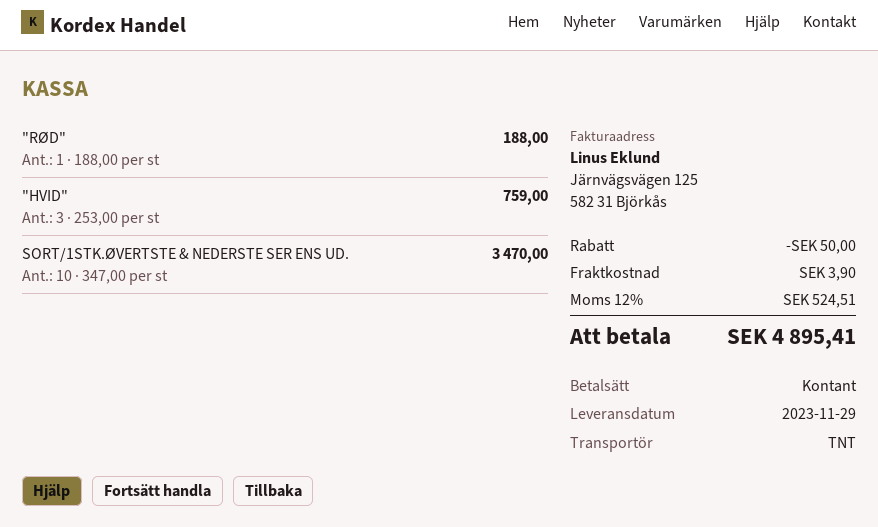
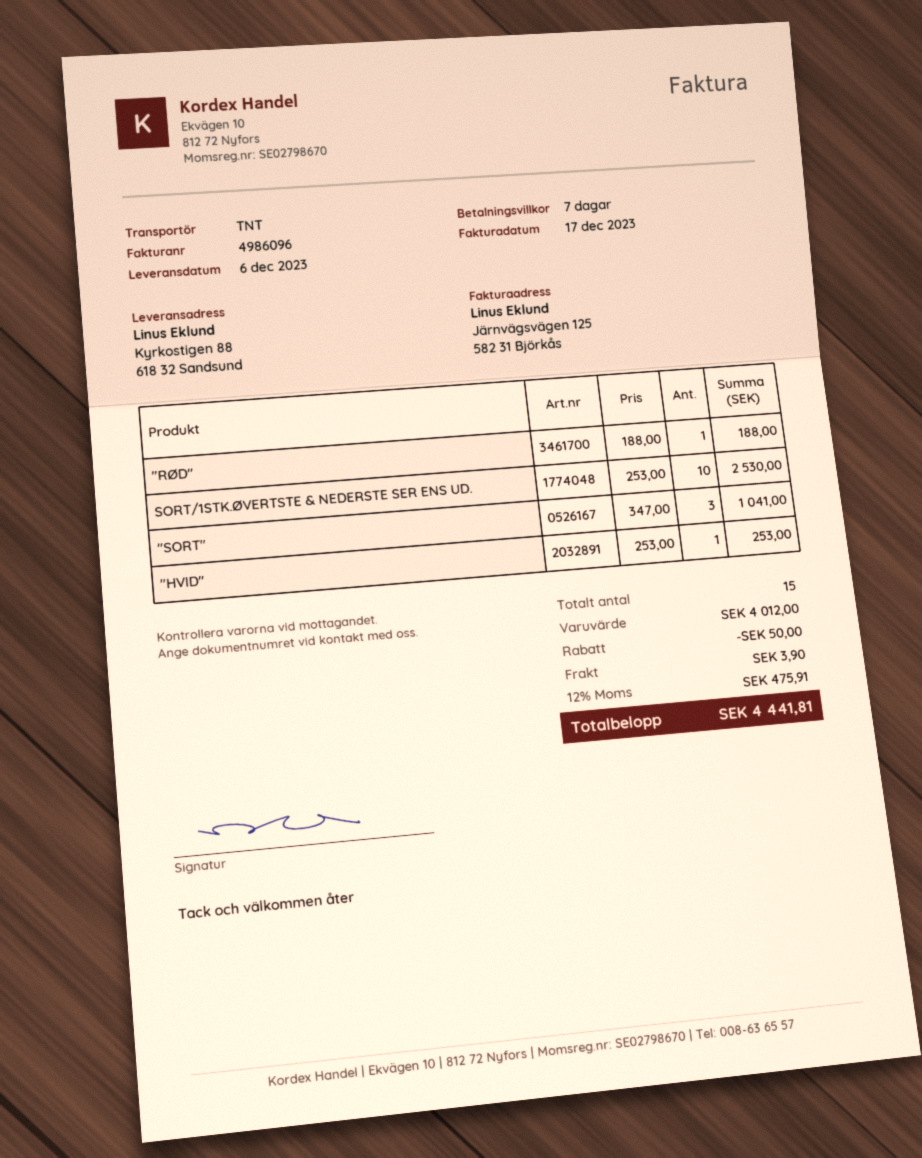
delivery date: 2023-11-29 -> 2023-12-06
"HVID": 3 x 253.00 = 759.00 -> 1 x 253.00 = 253.00
SORT/1STK.ØVERTSTE & NEDERSTE SER ENS UD.: 10 x 347.00 = 3470.00 -> 10 x 253.00 = 2530.00
"SORT": none -> 3 x 347.00 = 1041.00
tax: 12% = 524.51 -> 12% = 475.91
total: 4895.41 -> 4441.81

